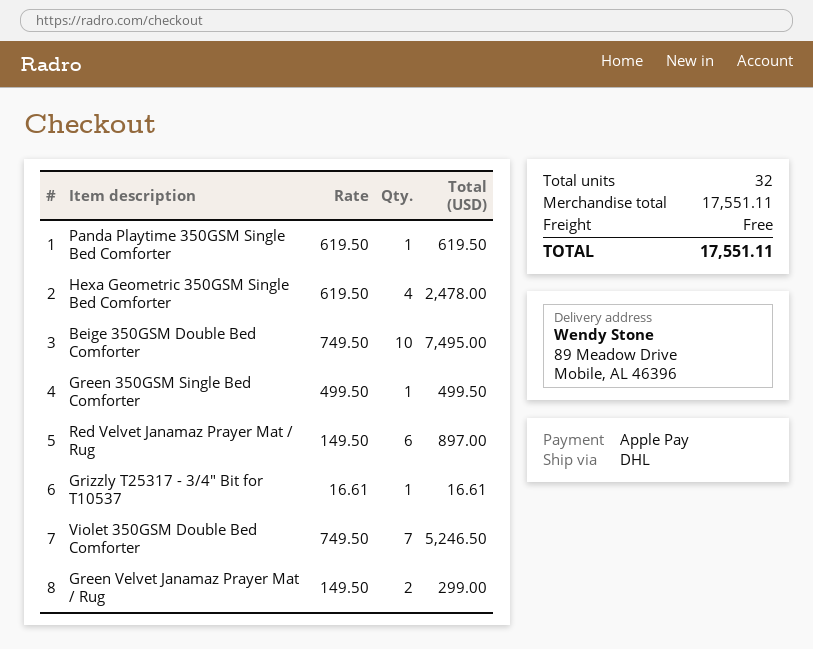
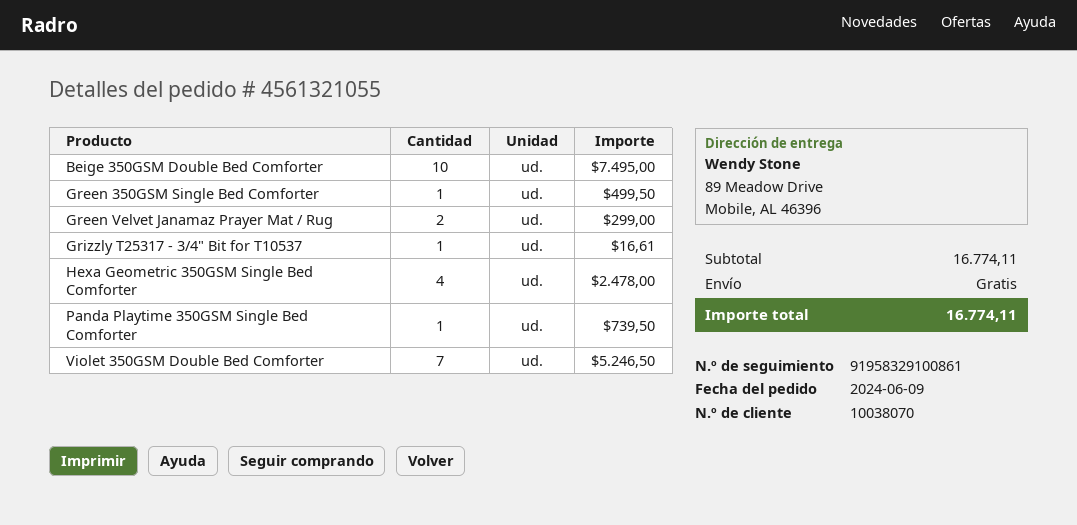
Panda Playtime 350GSM Single Bed Comforter: 1 for 619.50 -> 1 for 739.50
Red Velvet Janamaz Prayer Mat / Rug: 6 for 897.00 -> none
subtotal: 17551.11 -> 16774.11
total: 17551.11 -> 16774.11

